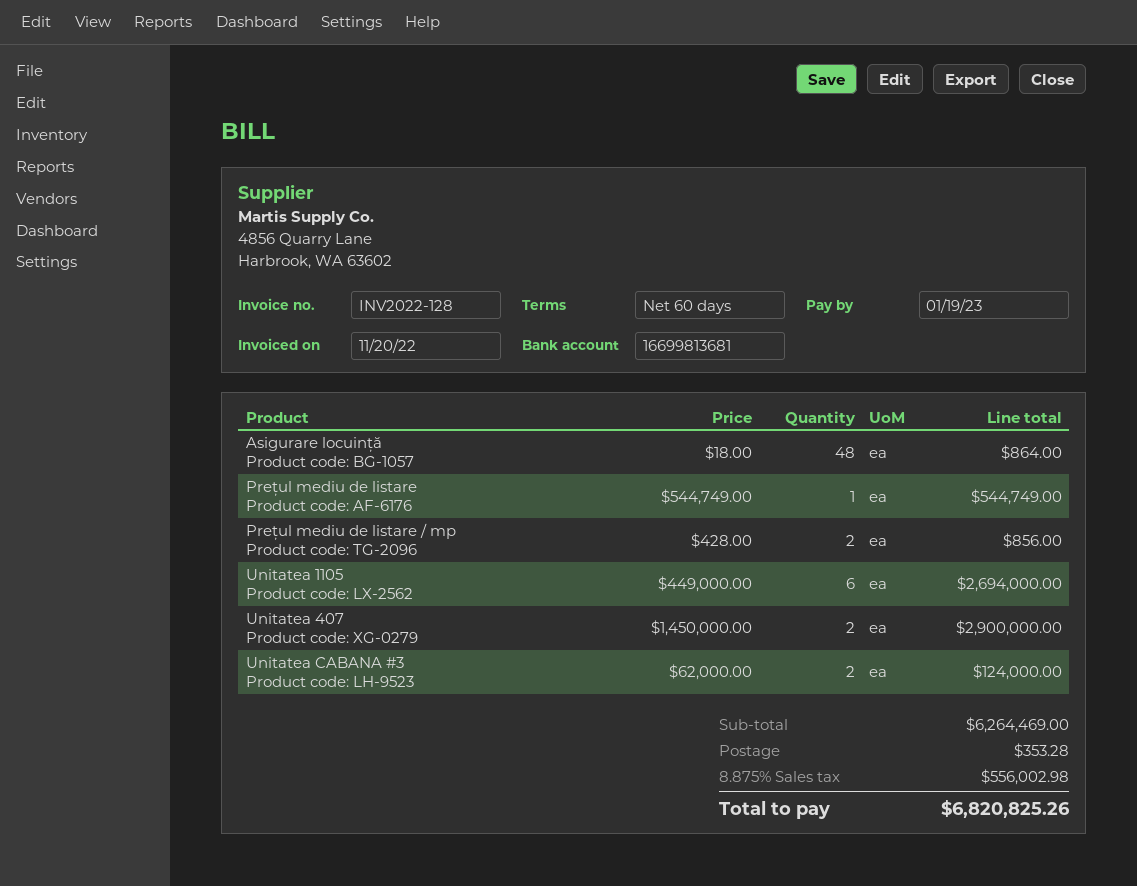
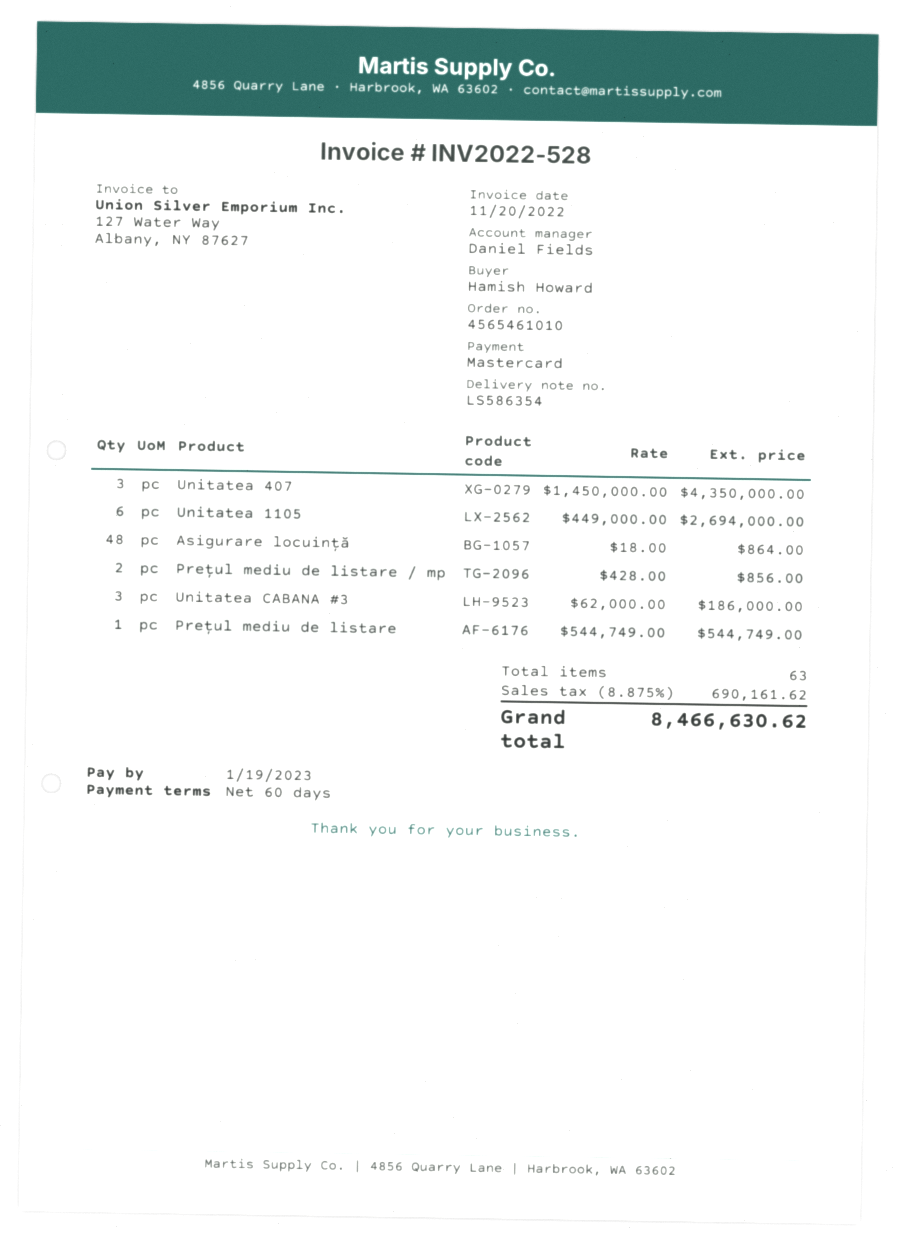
invoice number: INV2022-128 -> INV2022-528
Unitatea 407: 2 x 1450000.00 = 2900000.00 -> 3 x 1450000.00 = 4350000.00
Unitatea CABANA #3: 2 x 62000.00 = 124000.00 -> 3 x 62000.00 = 186000.00
shipping: 353.28 -> none
tax: 8.875% = 556002.98 -> 8.875% = 690161.62
total: 6820825.26 -> 8466630.62

